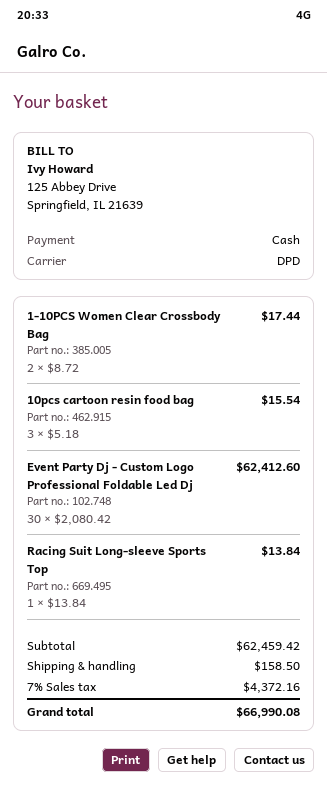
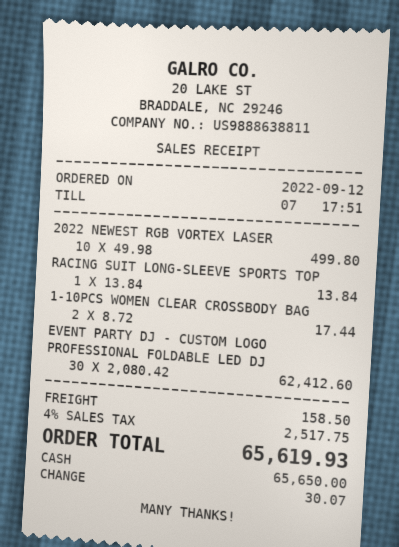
10pcs cartoon resin food bag: 3 x 5.18 = 15.54 -> none
2022 NEWEST RGB VORTEX LASER: none -> 10 x 49.98 = 499.80
tax: 7% = 4372.16 -> 4% = 2517.75
total: 66990.08 -> 65619.93

